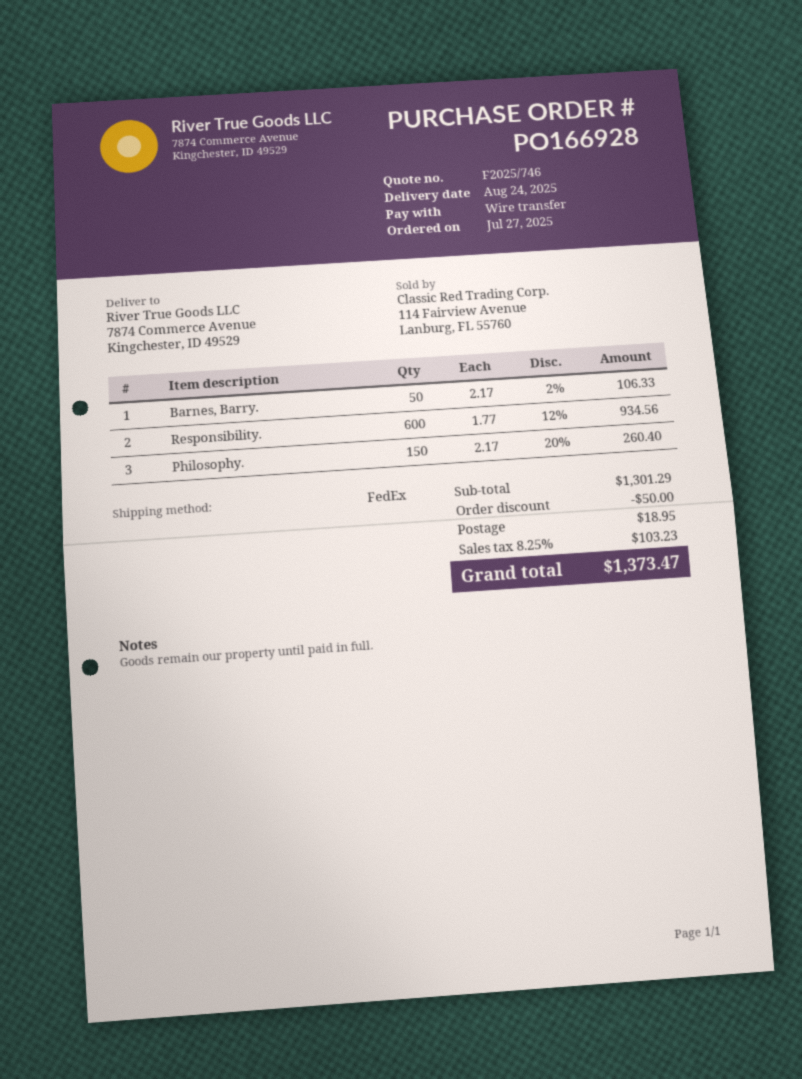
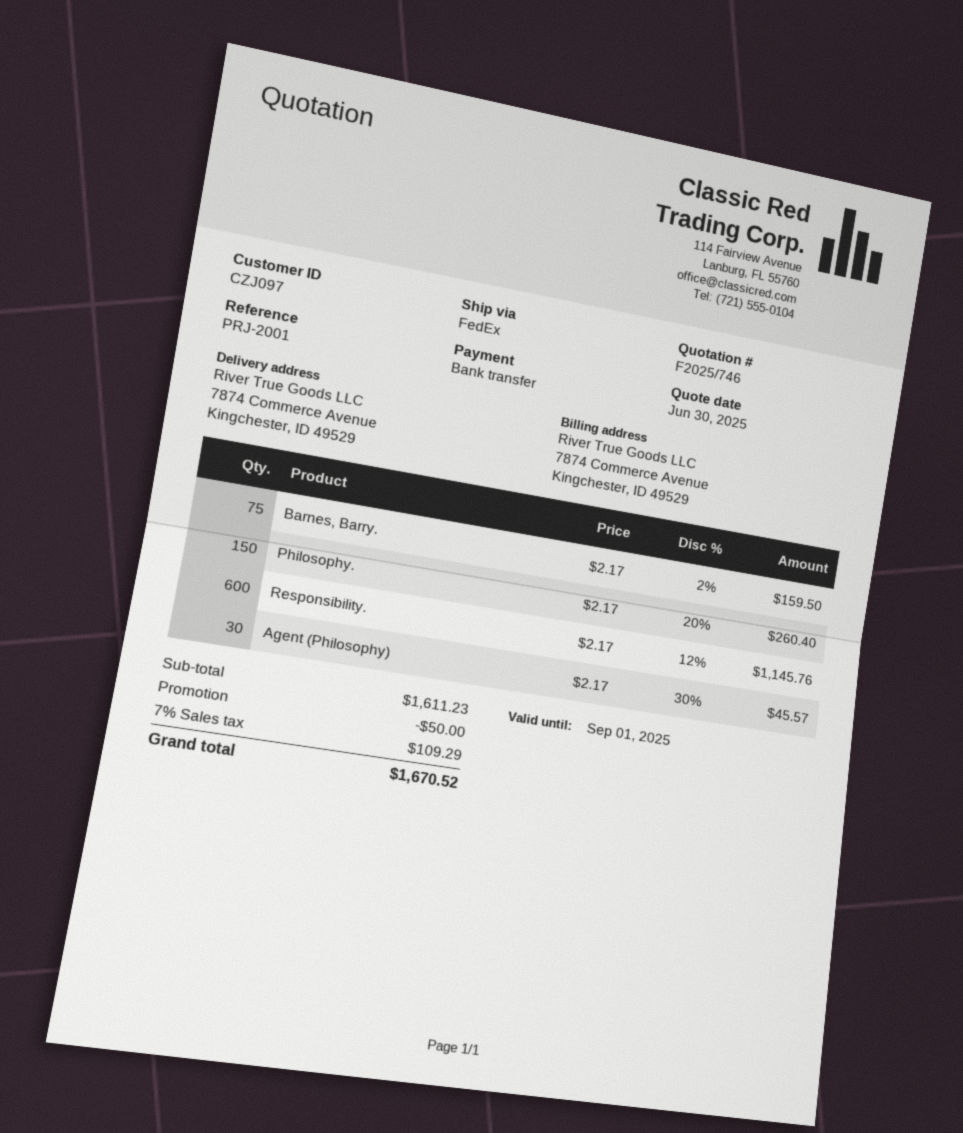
Barnes, Barry.: 50 x 2.17 - 2% = 106.33 -> 75 x 2.17 - 2% = 159.50
Responsibility.: 600 x 1.77 - 12% = 934.56 -> 600 x 2.17 - 12% = 1145.76
Agent (Philosophy): none -> 30 x 2.17 - 30% = 45.57
subtotal: 1301.29 -> 1611.23
shipping: 18.95 -> none
tax: 8.25% = 103.23 -> 7% = 109.29
total: 1373.47 -> 1670.52

